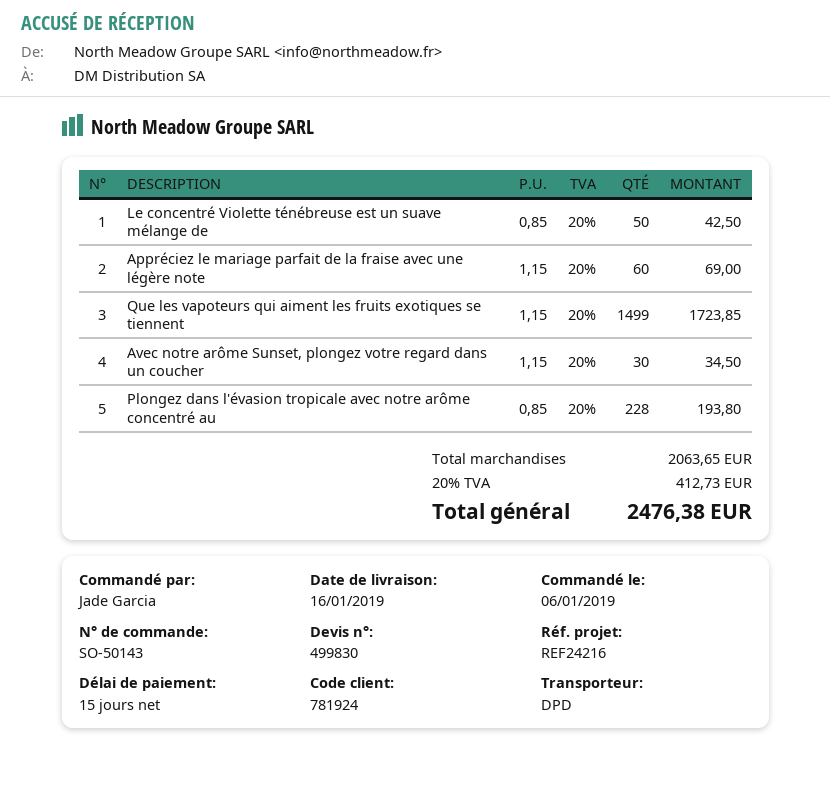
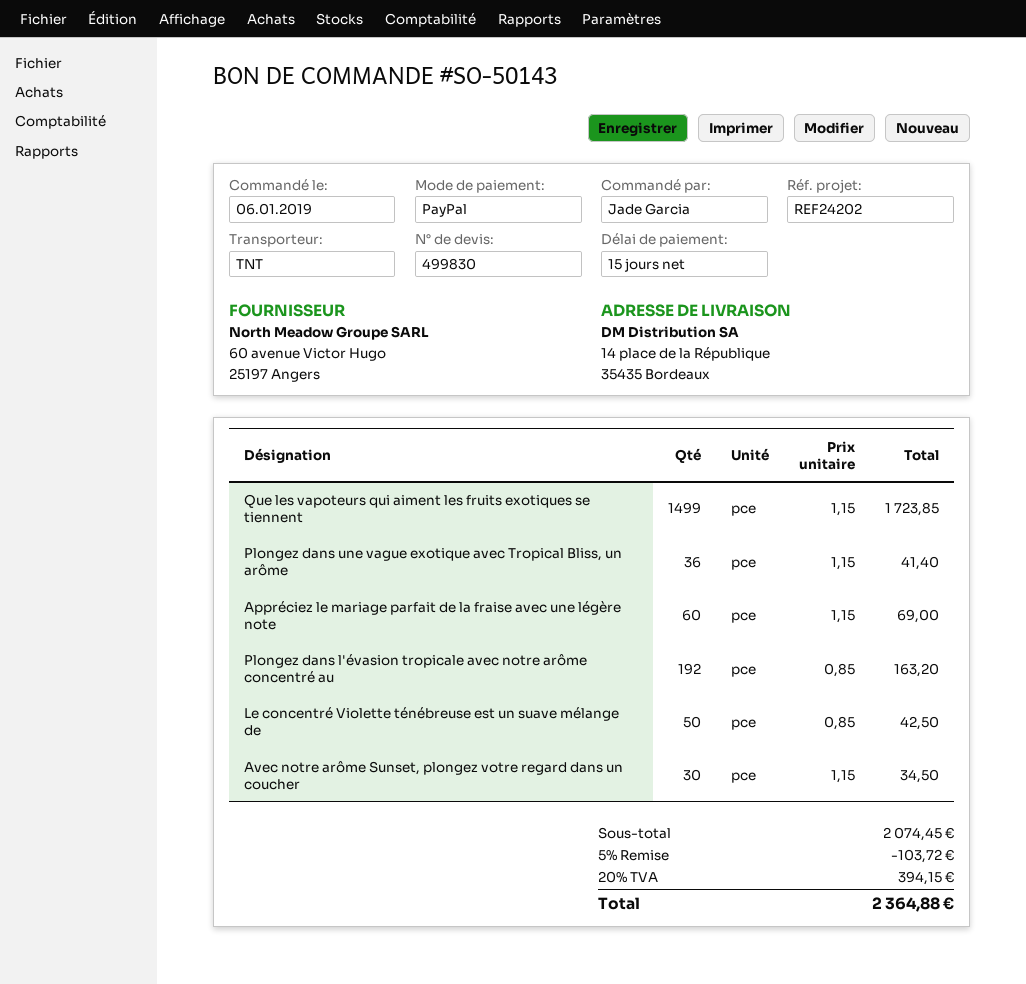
reference: REF24216 -> REF24202
shipping method: DPD -> TNT
Plongez dans l'évasion tropicale avec notre arôme concentré au: 228 x 0.85 = 193.80 -> 192 x 0.85 = 163.20
Plongez dans une vague exotique avec Tropical Bliss, un arôme: none -> 36 x 1.15 = 41.40
subtotal: 2063.65 -> 2074.45
discount: none -> 5% = 103.72
tax: 20% = 412.73 -> 20% = 394.15
total: 2476.38 -> 2364.88

